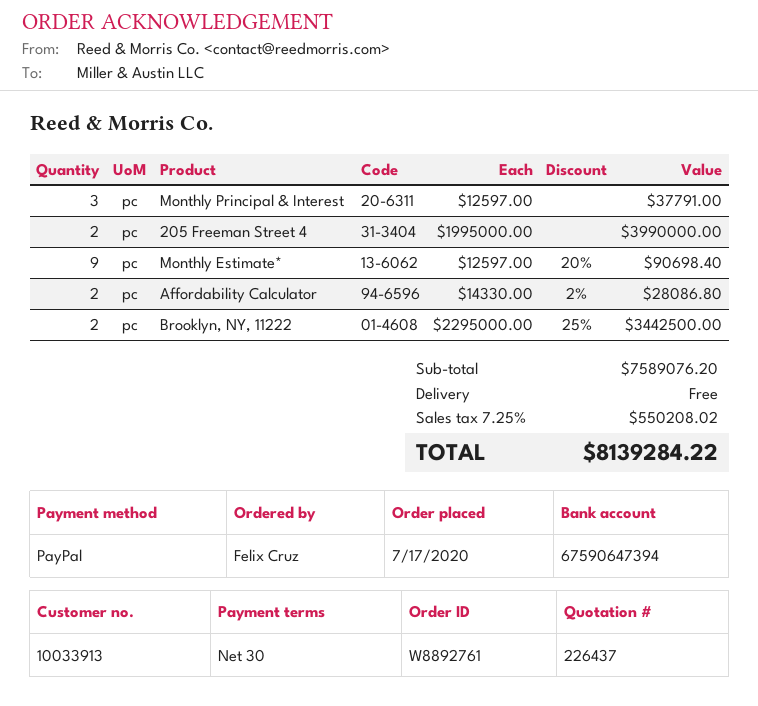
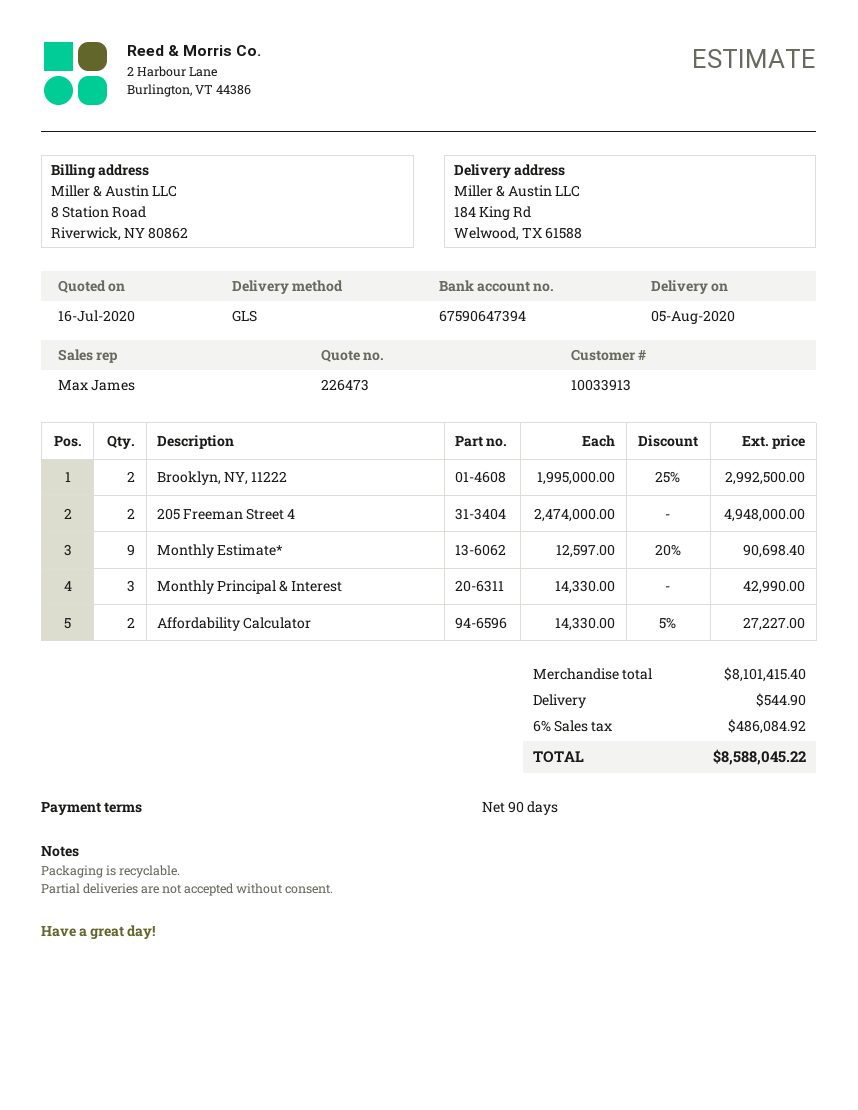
quote number: 226437 -> 226473
payment terms: 30 days -> 90 days
Monthly Principal & Interest: 3 x 12597.00 = 37791.00 -> 3 x 14330.00 = 42990.00
205 Freeman Street 4: 2 x 1995000.00 = 3990000.00 -> 2 x 2474000.00 = 4948000.00
Affordability Calculator: 2 x 14330.00 - 2% = 28086.80 -> 2 x 14330.00 - 5% = 27227.00
Brooklyn, NY, 11222: 2 x 2295000.00 - 25% = 3442500.00 -> 2 x 1995000.00 - 25% = 2992500.00
subtotal: 7589076.20 -> 8101415.40
shipping: 0.00 -> 544.90
tax: 7.25% = 550208.02 -> 6% = 486084.92
total: 8139284.22 -> 8588045.22

